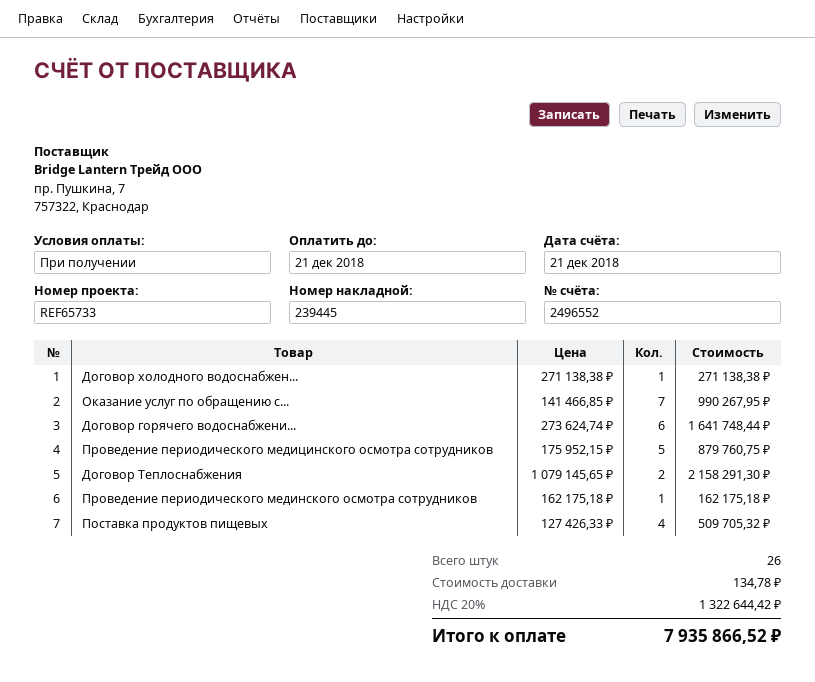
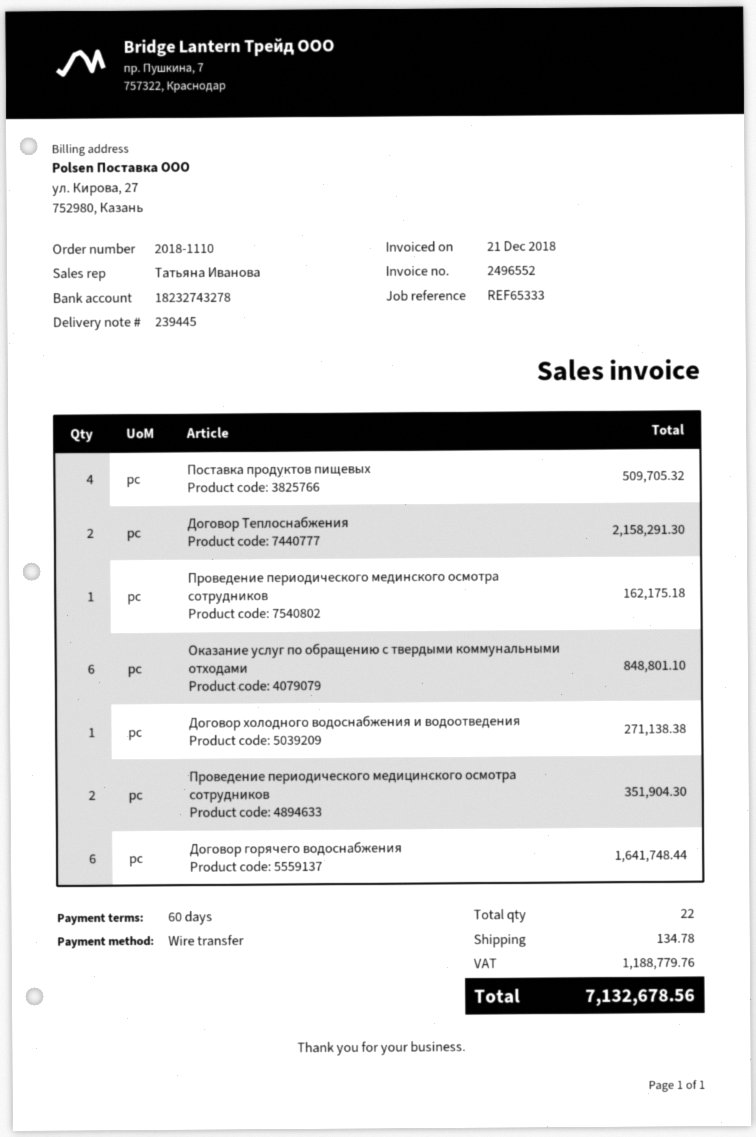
payment terms: on receipt -> 60 days
reference: REF65733 -> REF65333
Оказание услуг по обращению с...: 7 for 990267.95 -> 6 for 848801.10
Проведение периодического медицинского осмотра сотрудников: 5 for 879760.75 -> 2 for 351904.30
total quantity: 26 -> 22
tax: 1322644.42 -> 1188779.76
total: 7935866.52 -> 7132678.56

